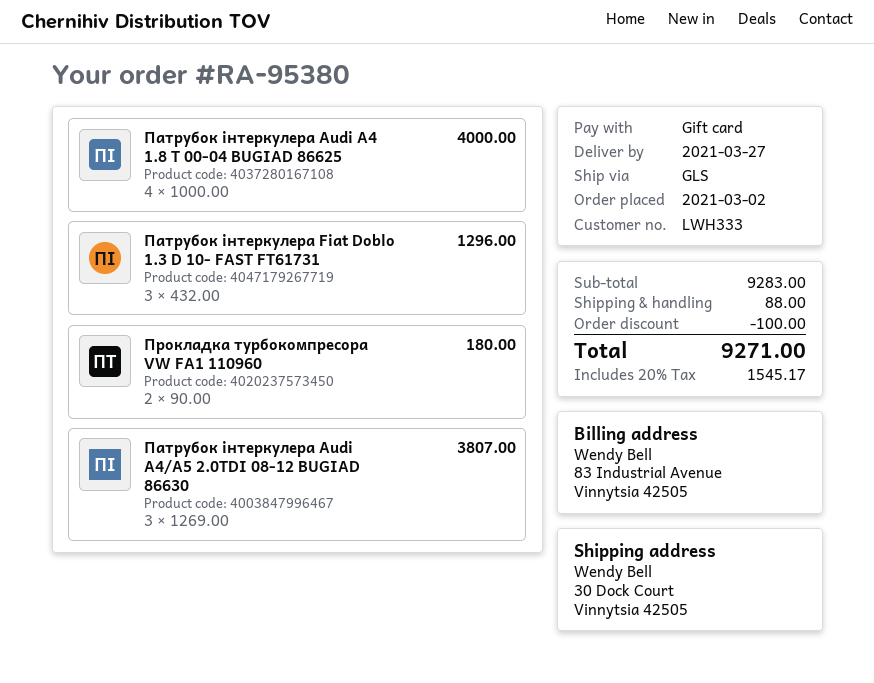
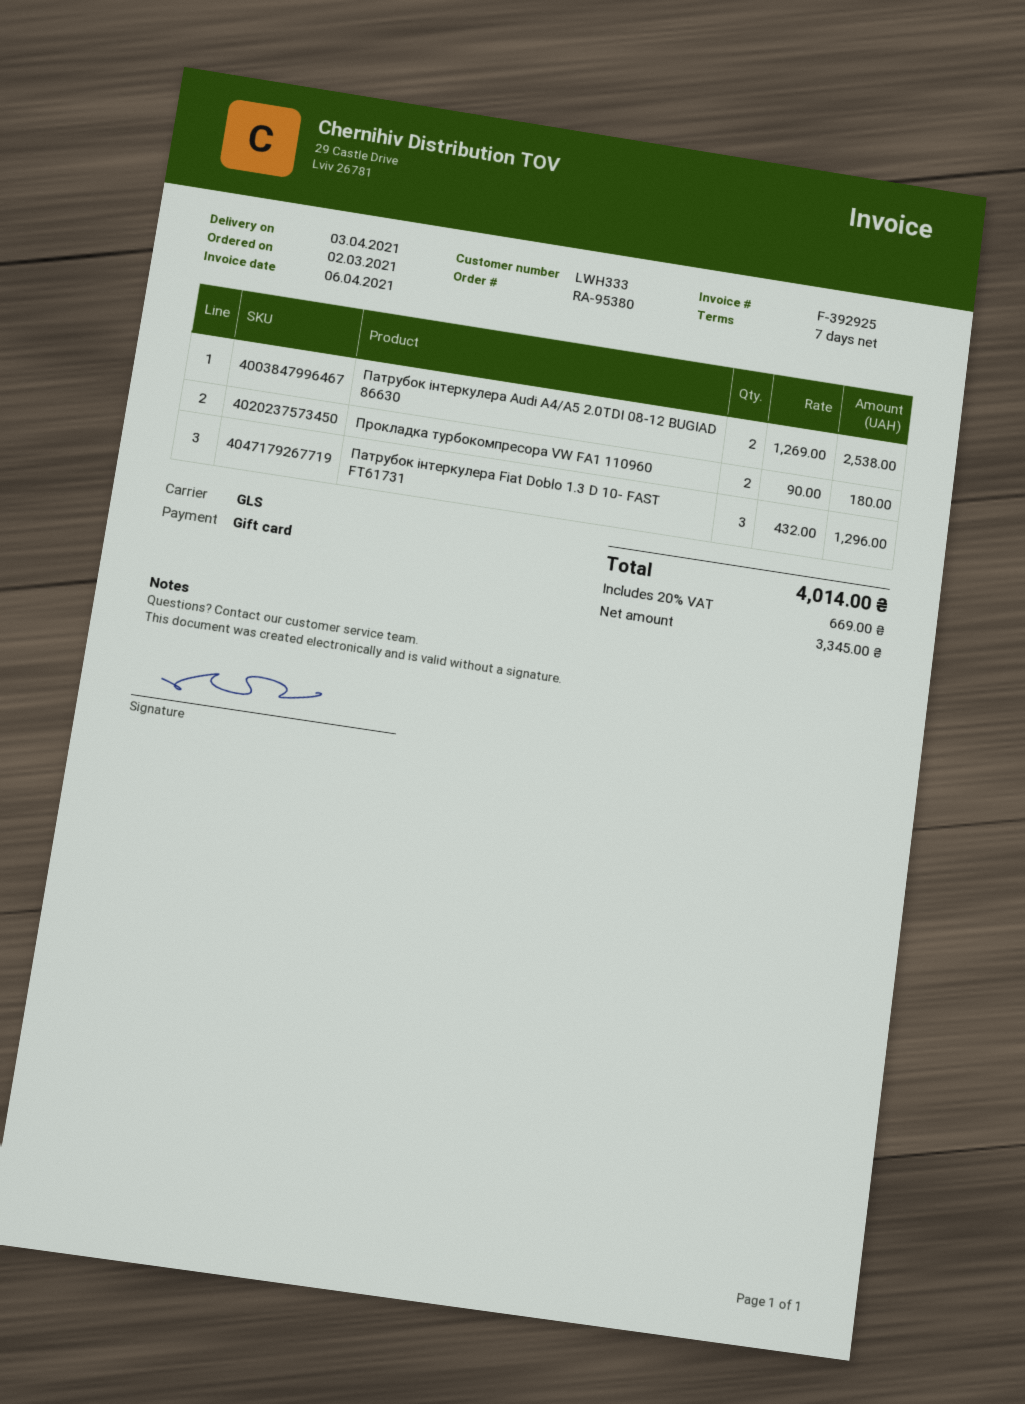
delivery date: 2021-03-27 -> 2021-04-03
Патрубок інтеркулера Audi A4 1.8 T 00-04 BUGIAD 86625: 4 x 1000.00 = 4000.00 -> none
Патрубок інтеркулера Audi A4/A5 2.0TDI 08-12 BUGIAD 86630: 3 x 1269.00 = 3807.00 -> 2 x 1269.00 = 2538.00
discount: 100.00 -> none
shipping: 88.00 -> none
tax: 20% = 1545.17 -> 20% = 669.00
total: 9271.00 -> 4014.00

